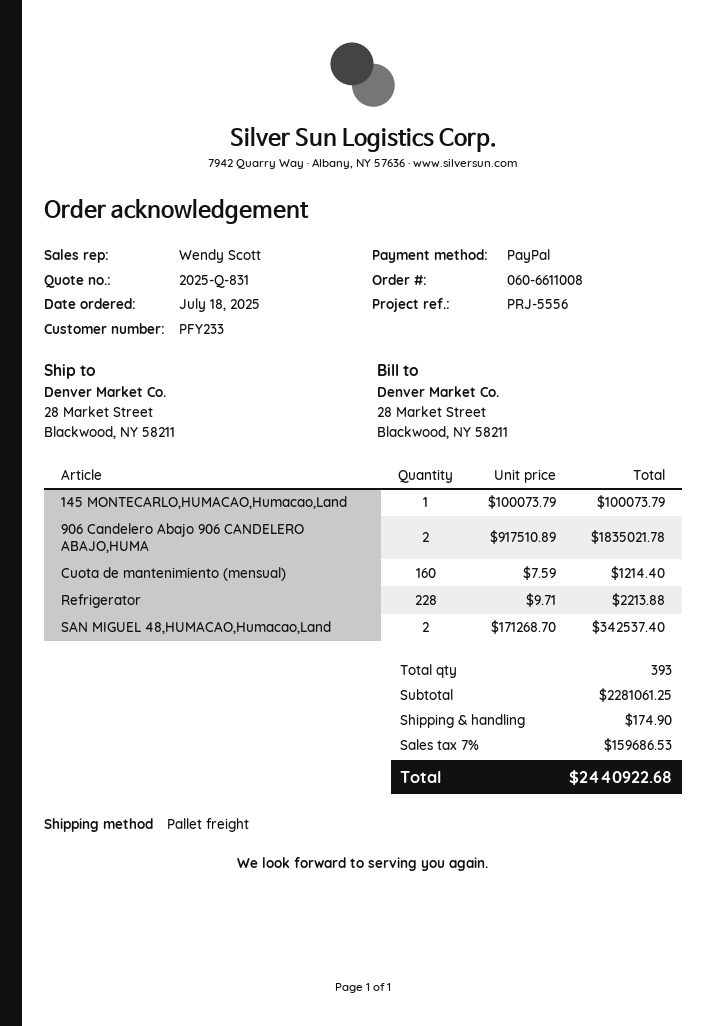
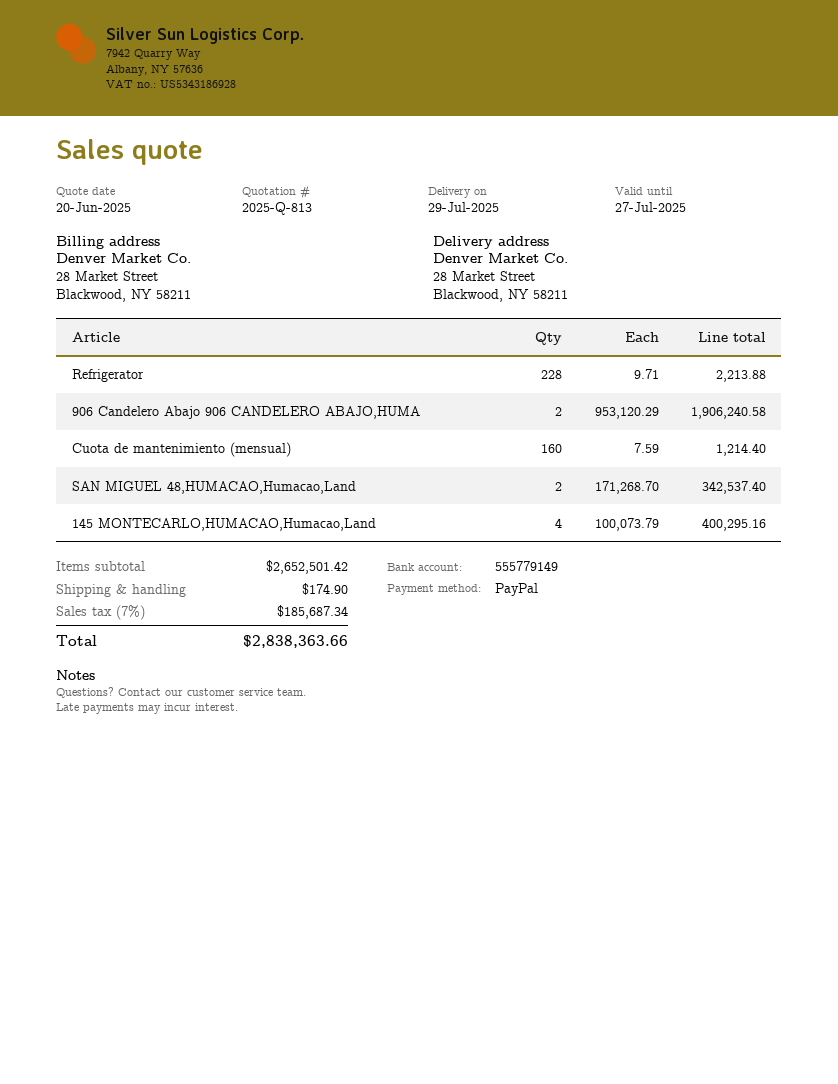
quote number: 2025-Q-831 -> 2025-Q-813
145 MONTECARLO,HUMACAO,Humacao,Land: 1 x 100073.79 = 100073.79 -> 4 x 100073.79 = 400295.16
906 Candelero Abajo 906 CANDELERO ABAJO,HUMA: 2 x 917510.89 = 1835021.78 -> 2 x 953120.29 = 1906240.58
subtotal: 2281061.25 -> 2652501.42
tax: 7% = 159686.53 -> 7% = 185687.34
total: 2440922.68 -> 2838363.66

